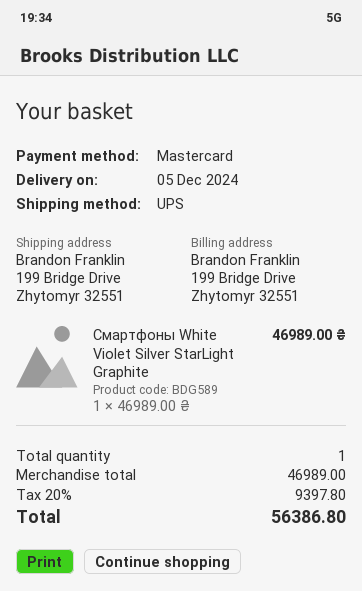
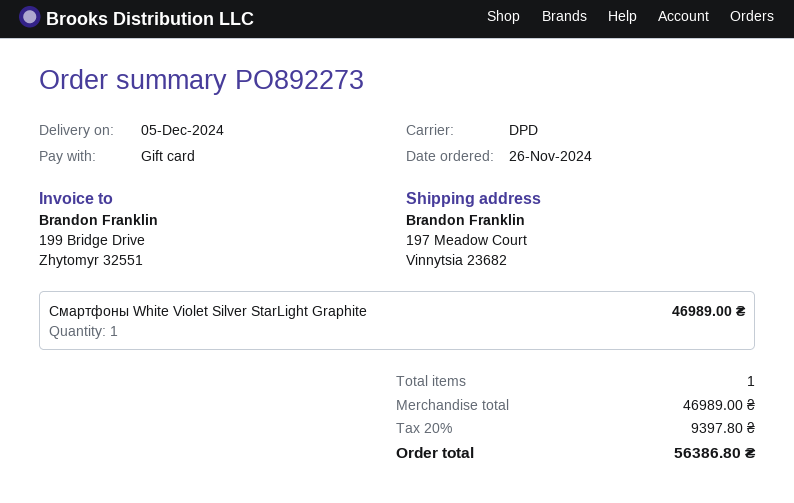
payment method: Mastercard -> gift card
shipping method: UPS -> DPD
ship to: 199 Bridge Drive, Zhytomyr 32551 -> 197 Meadow Court, Vinnytsia 23682

